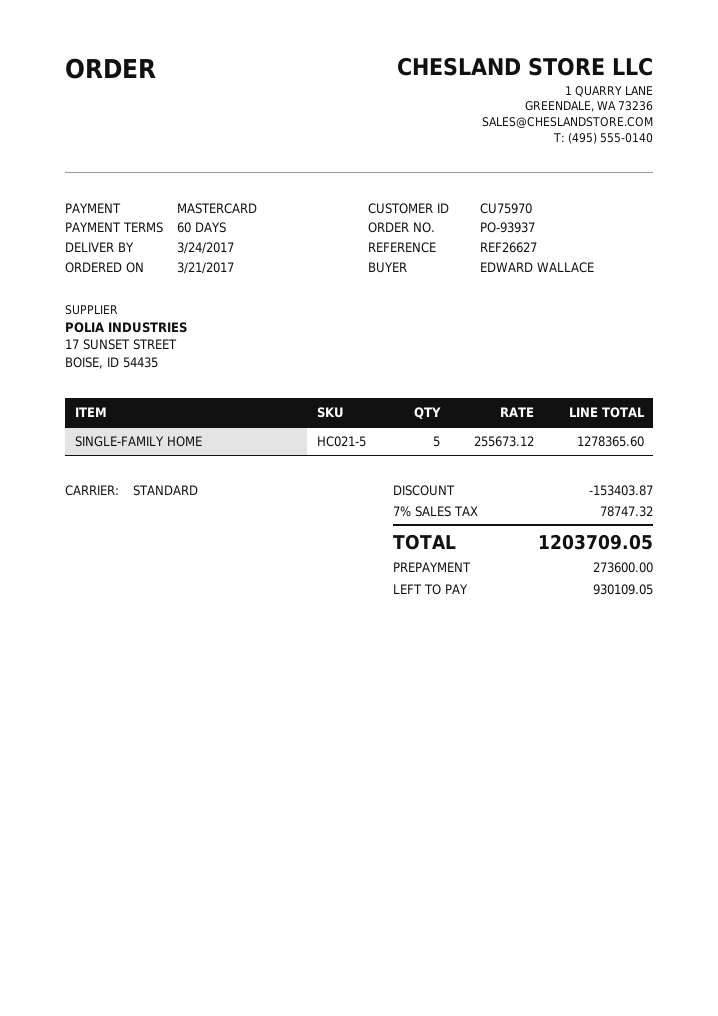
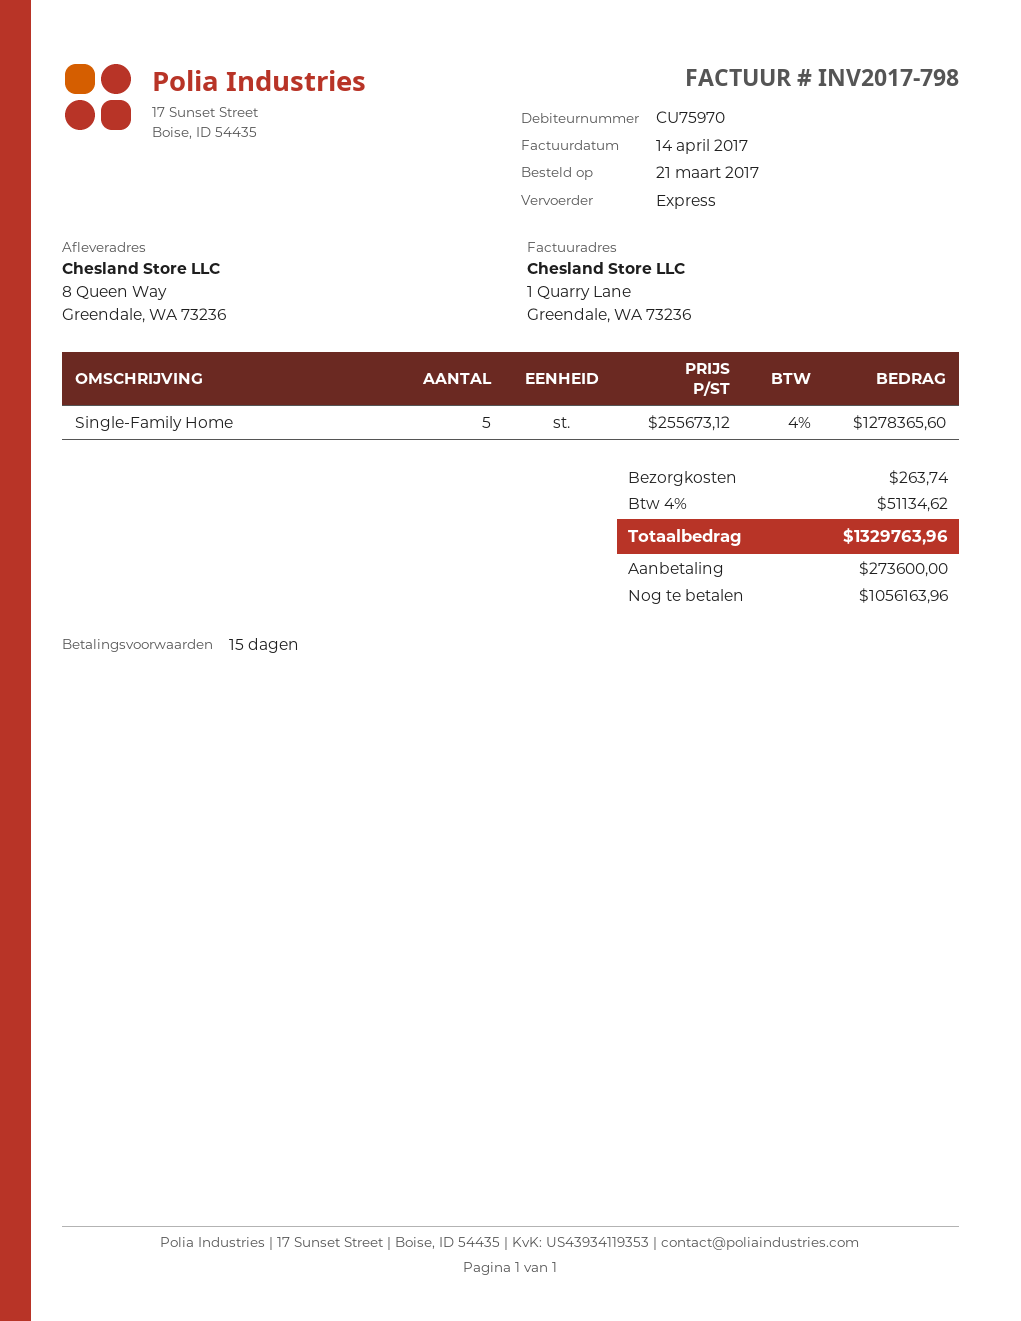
payment terms: 60 days -> 15 days
shipping method: standard -> express
discount: 153403.87 -> none
shipping: none -> 263.74
tax: 7% = 78747.32 -> 4% = 51134.62
total: 1203709.05 -> 1329763.96
balance: 930109.05 -> 1056163.96

